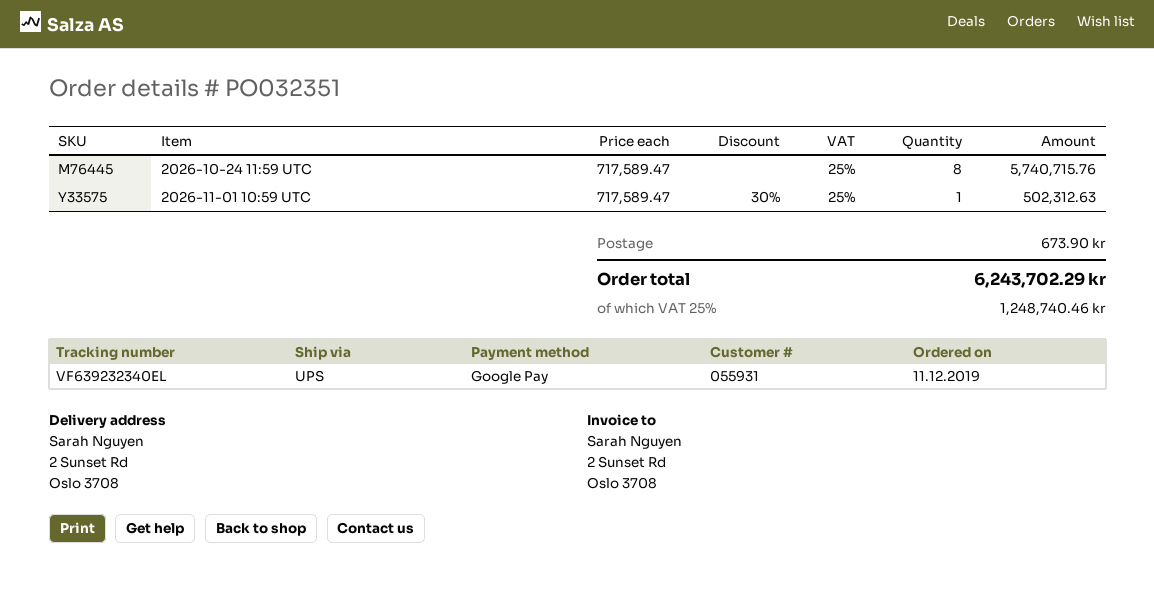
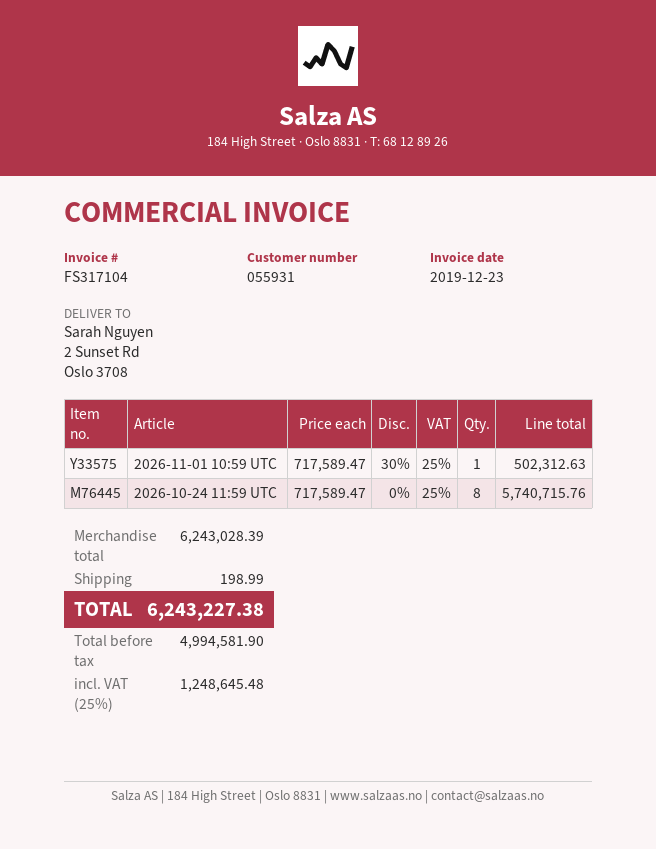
shipping: 673.90 -> 198.99
tax: 25% = 1248740.46 -> 25% = 1248645.48
total: 6243702.29 -> 6243227.38

